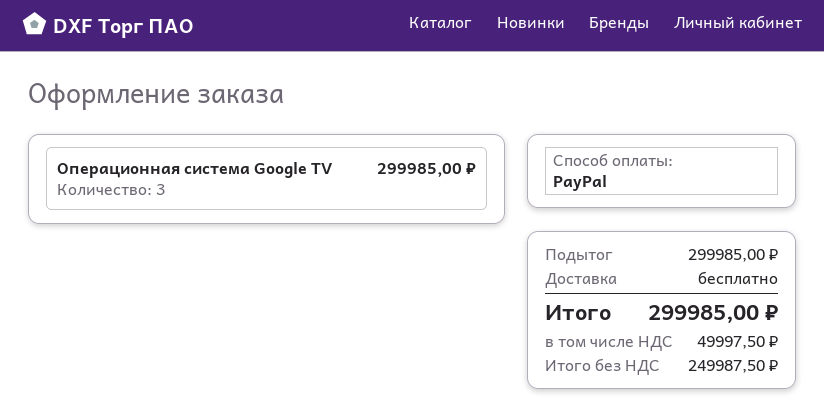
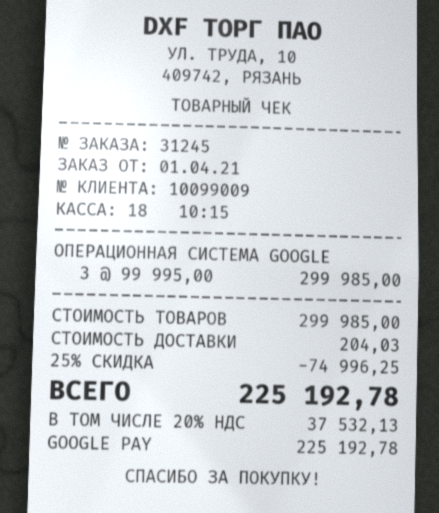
payment method: PayPal -> Google Pay
discount: none -> 25% = 74996.25
shipping: 0.00 -> 204.03
tax: 49997.50 -> 37532.13
total: 299985.00 -> 225192.78

